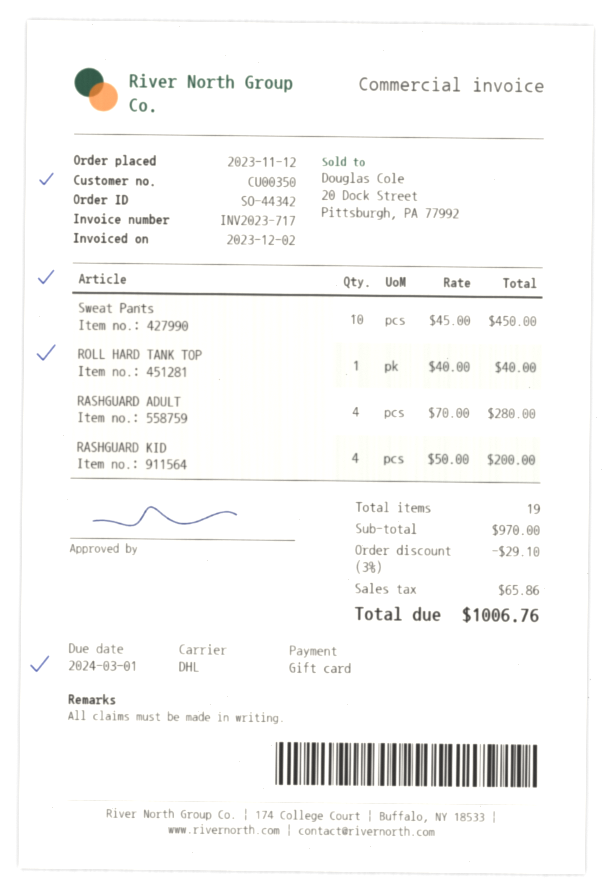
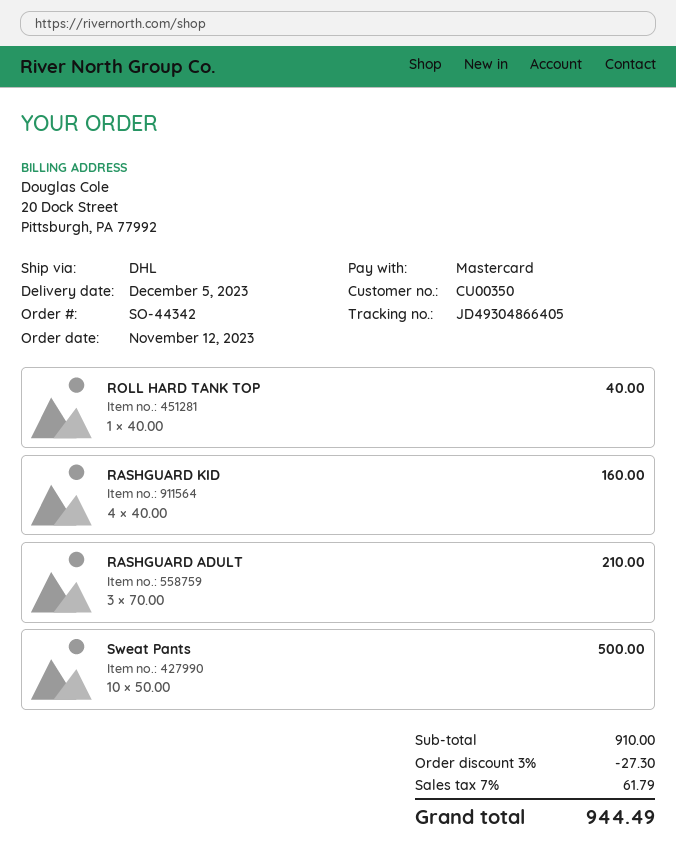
payment method: gift card -> Mastercard
Sweat Pants: 10 x 45.00 = 450.00 -> 10 x 50.00 = 500.00
RASHGUARD ADULT: 4 x 70.00 = 280.00 -> 3 x 70.00 = 210.00
RASHGUARD KID: 4 x 50.00 = 200.00 -> 4 x 40.00 = 160.00
subtotal: 970.00 -> 910.00
discount: 3% = 29.10 -> 3% = 27.30
tax: 65.86 -> 61.79
total: 1006.76 -> 944.49

